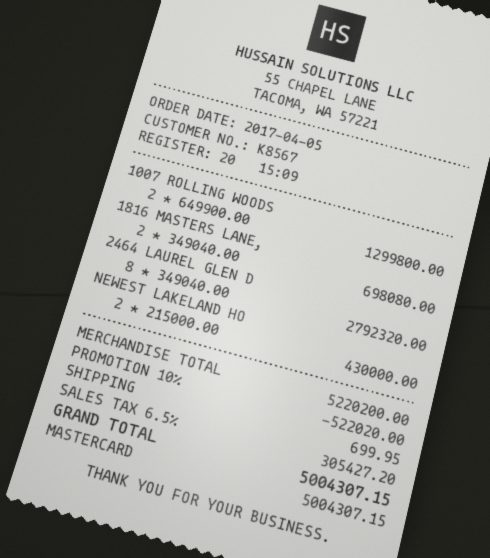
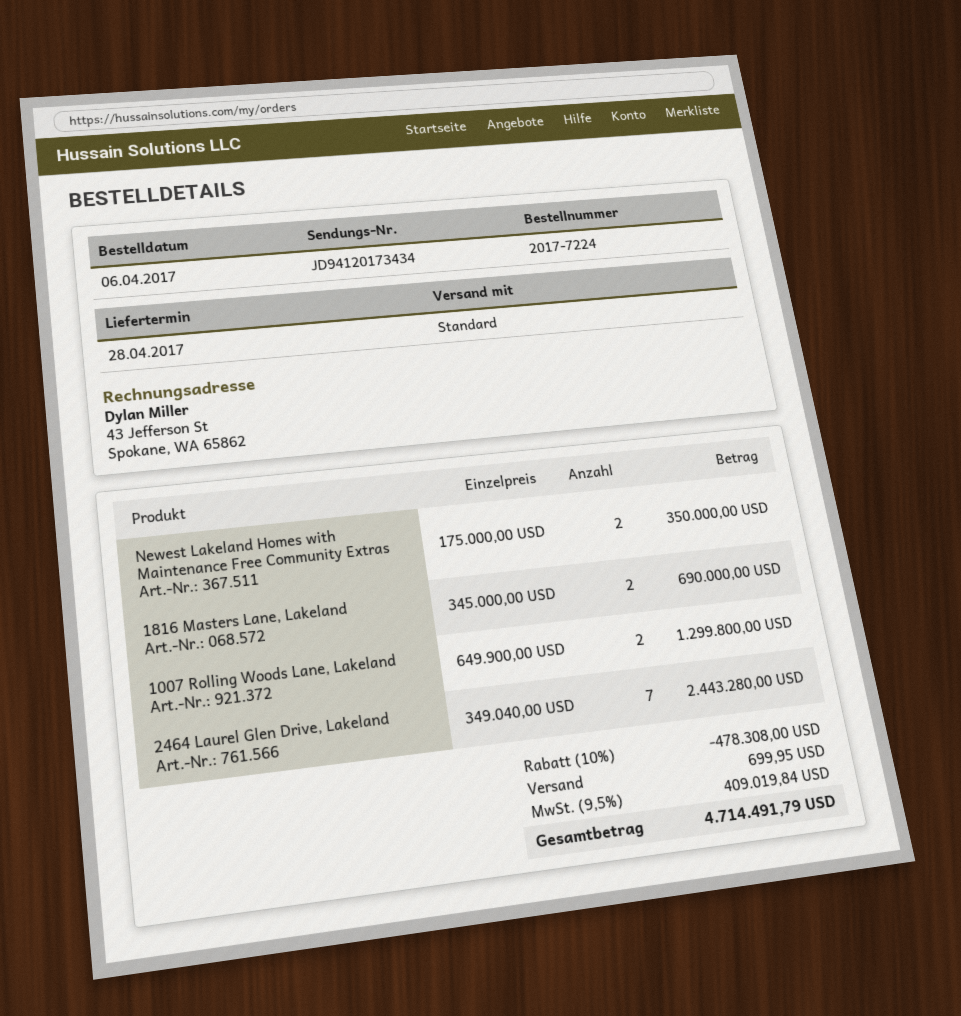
order date: 2017-04-05 -> 2017-04-06
1816 MASTERS LANE,: 2 x 349040.00 = 698080.00 -> 2 x 345000.00 = 690000.00
2464 LAUREL GLEN D: 8 x 349040.00 = 2792320.00 -> 7 x 349040.00 = 2443280.00
NEWEST LAKELAND HO: 2 x 215000.00 = 430000.00 -> 2 x 175000.00 = 350000.00
discount: 10% = 522020.00 -> 10% = 478308.00
tax: 6.5% = 305427.20 -> 9.5% = 409019.84
total: 5004307.15 -> 4714491.79

